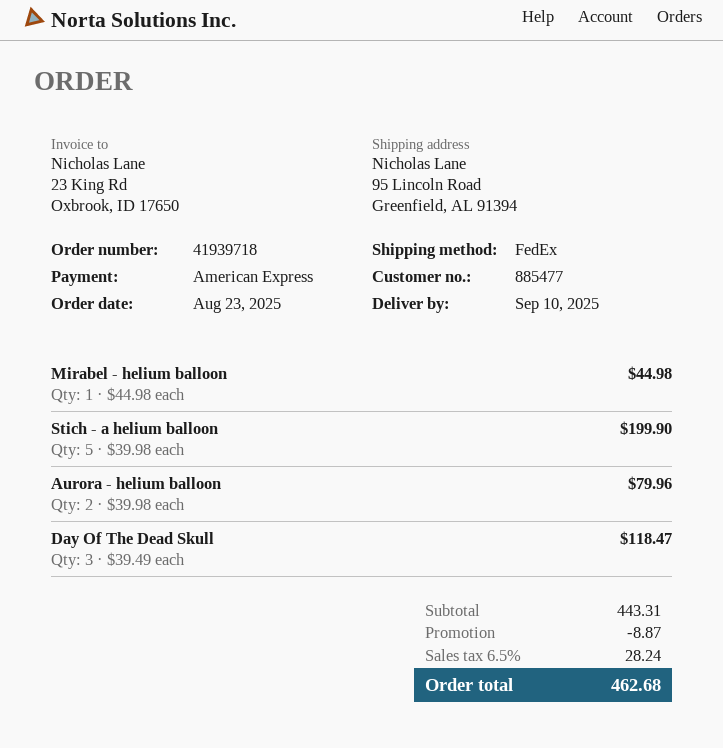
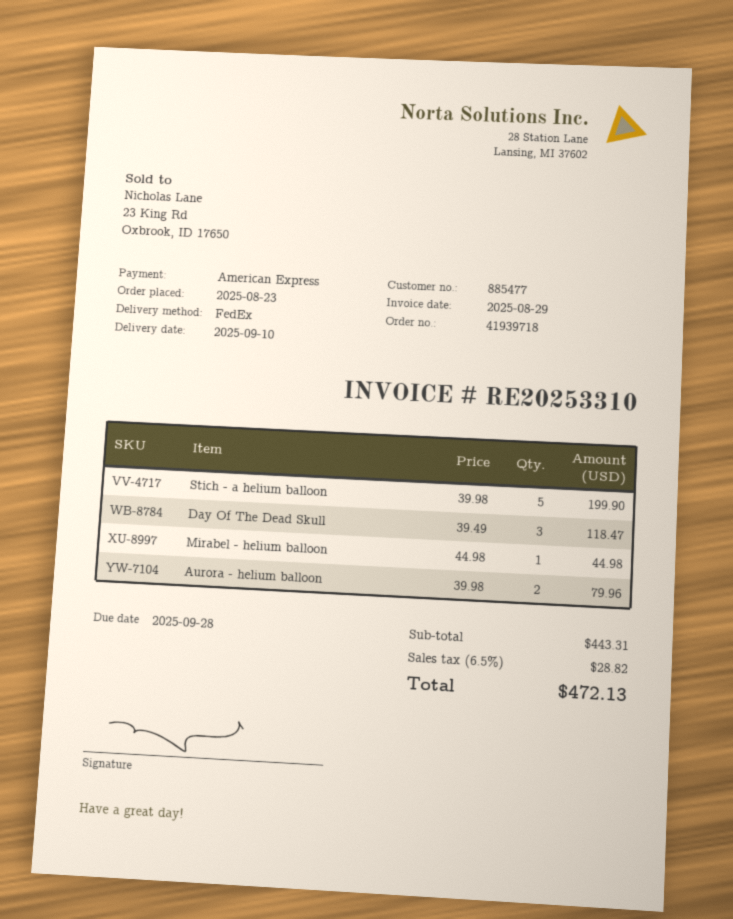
discount: 8.87 -> none
tax: 6.5% = 28.24 -> 6.5% = 28.82
total: 462.68 -> 472.13

